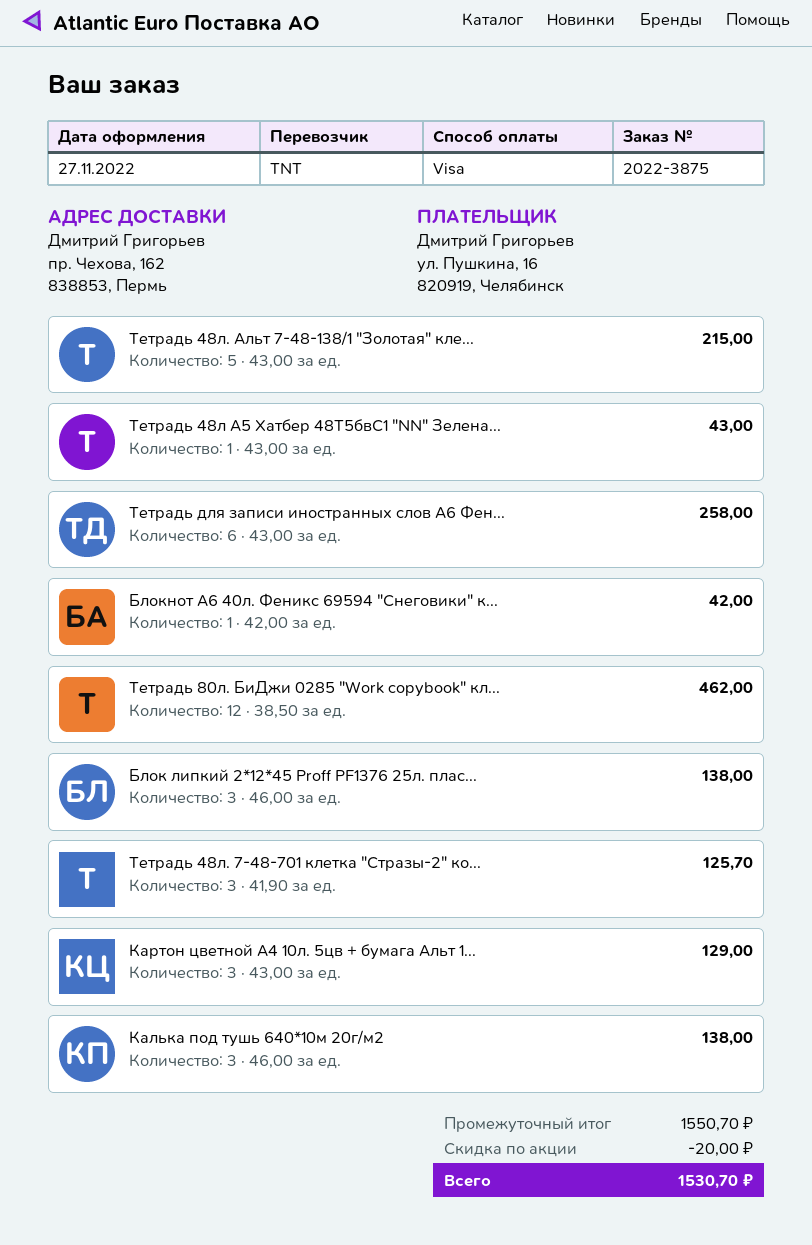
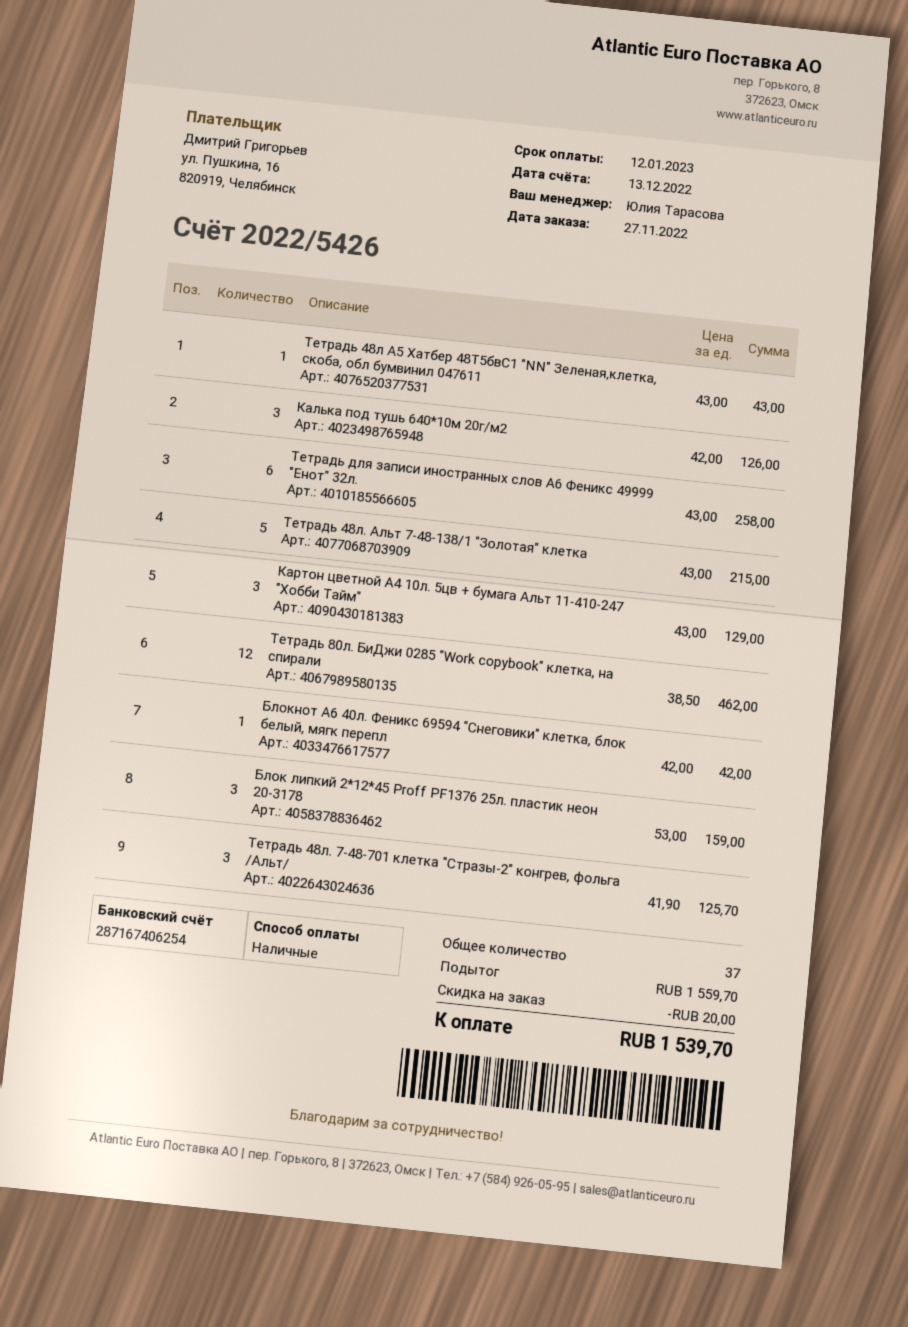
payment method: Visa -> cash
Блок липкий 2*12*45 Proff PF1376 25л. плас...: 3 x 46.00 = 138.00 -> 3 x 53.00 = 159.00
Калька под тушь 640*10м 20г/м2: 3 x 46.00 = 138.00 -> 3 x 42.00 = 126.00
subtotal: 1550.70 -> 1559.70
total: 1530.70 -> 1539.70

